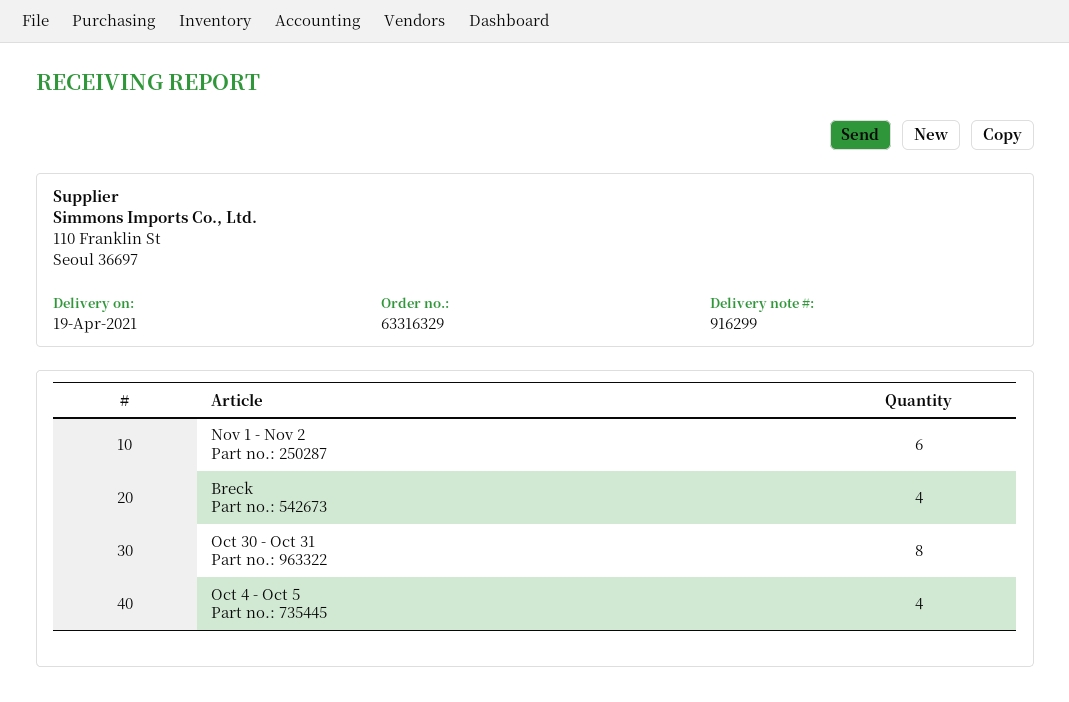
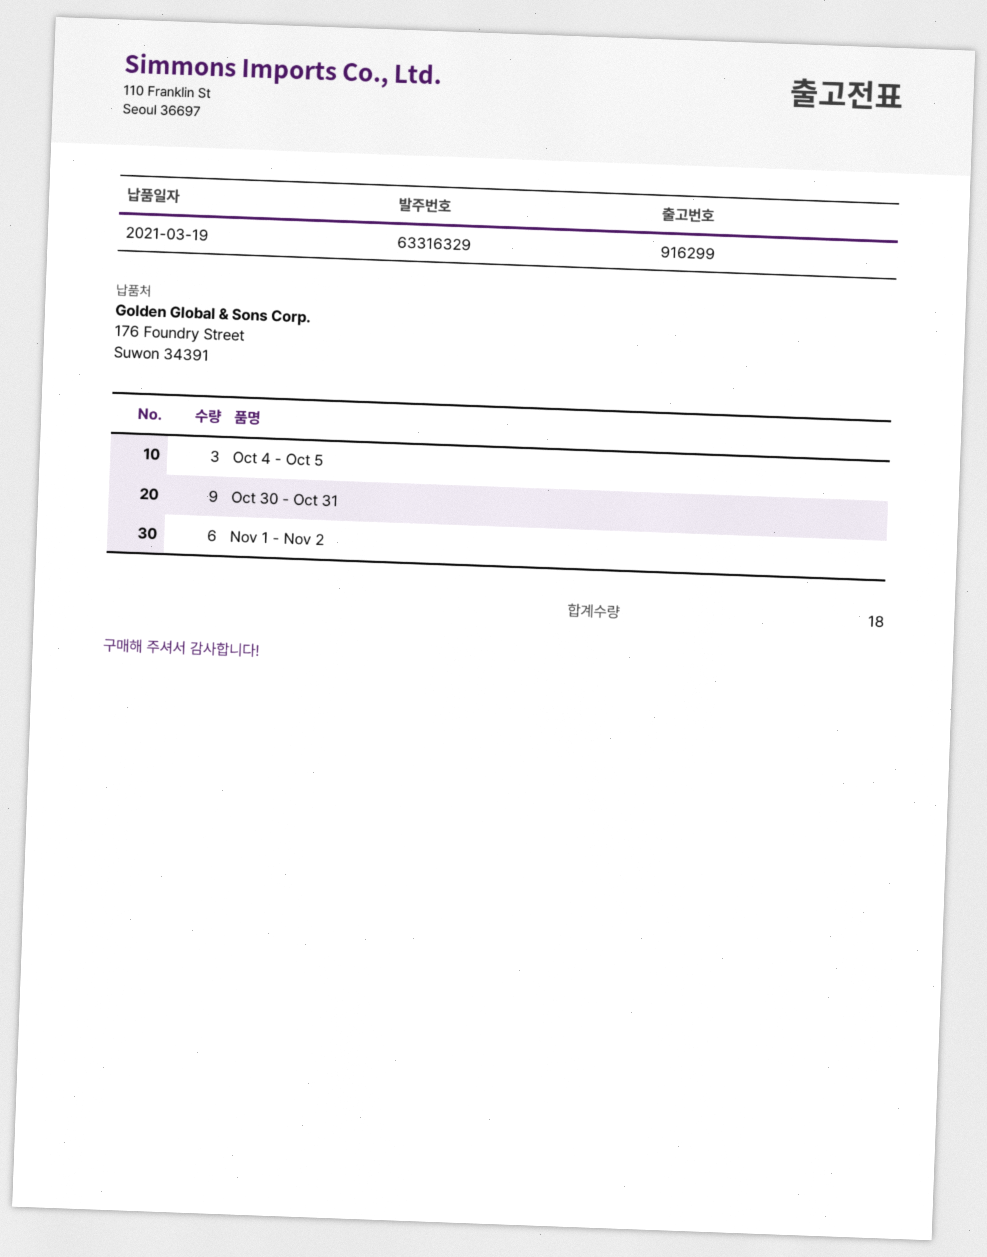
delivery date: 2021-04-19 -> 2021-03-19
Breck: 4 -> none
Oct 30 - Oct 31: 8 -> 9
Oct 4 - Oct 5: 4 -> 3

